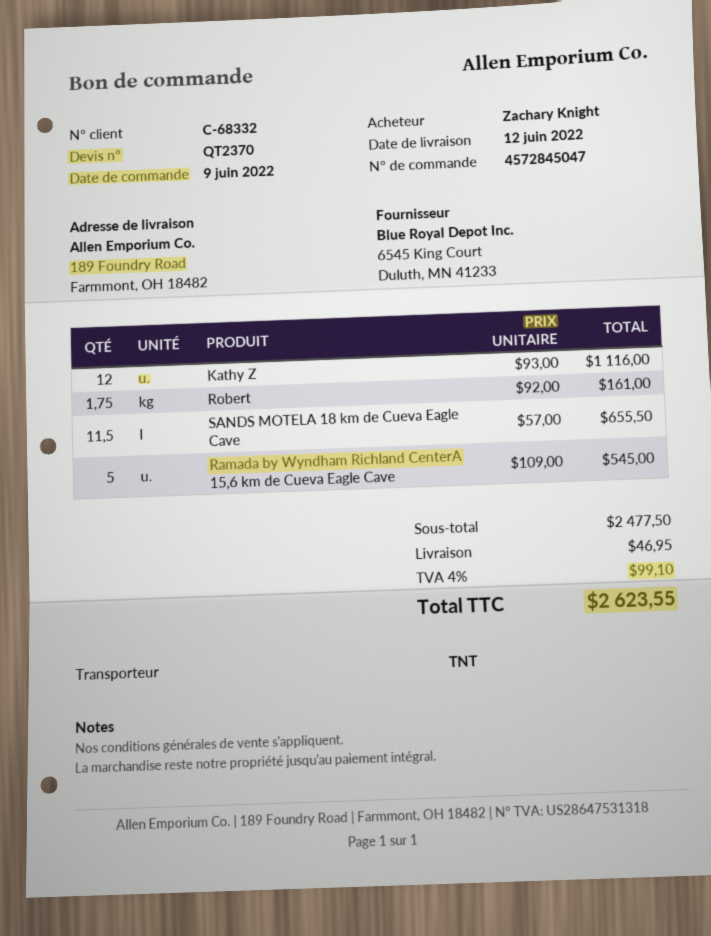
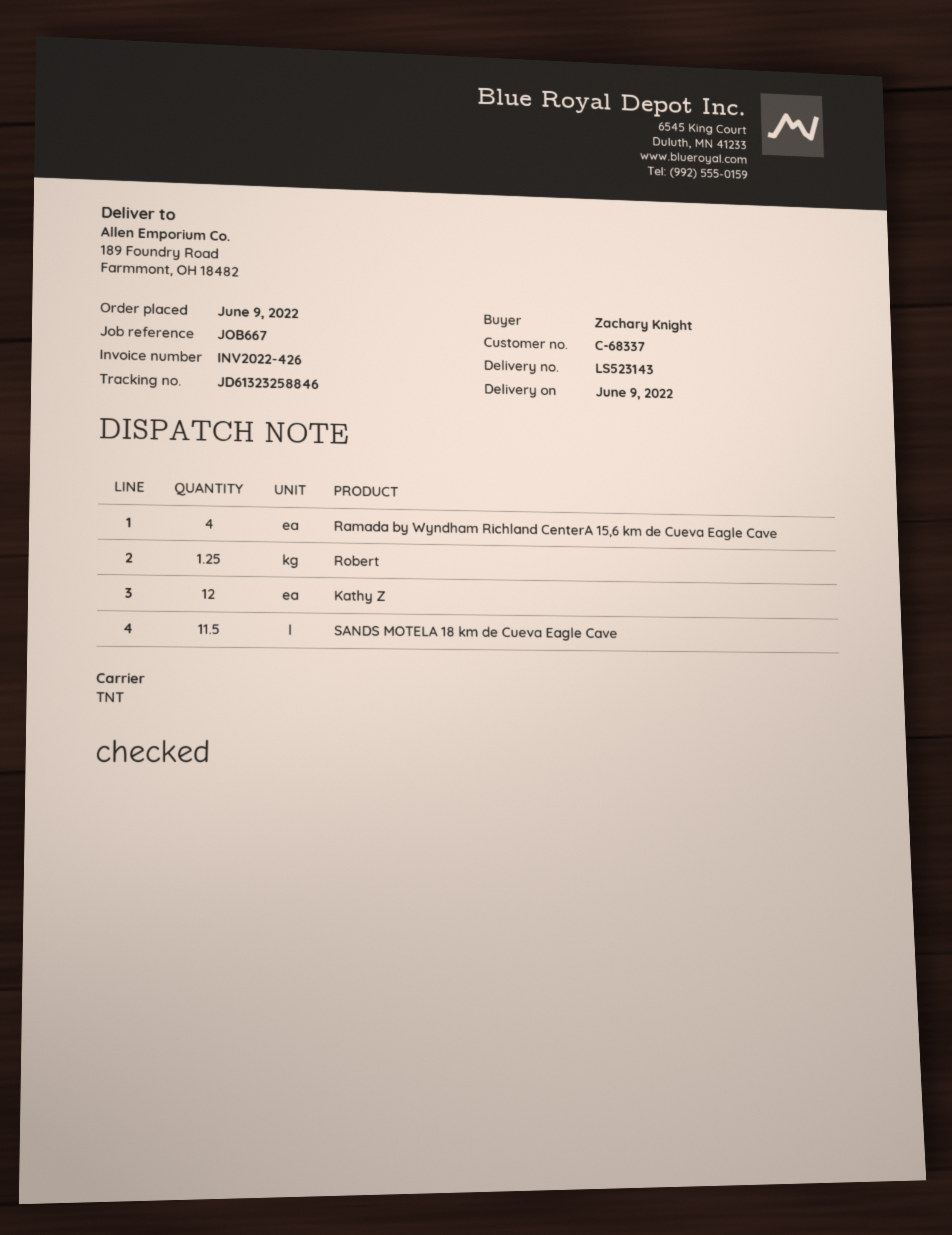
delivery date: 2022-06-12 -> 2022-06-09
customer number: C-68332 -> C-68337
Robert: 1.75 -> 1.25
Ramada by Wyndham Richland CenterA 15,6 km de Cueva Eagle Cave: 5 -> 4

